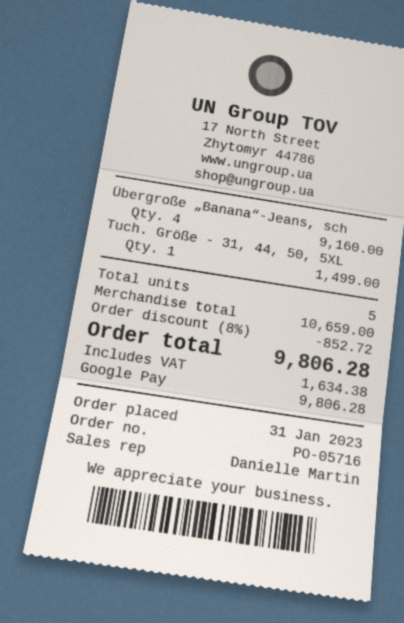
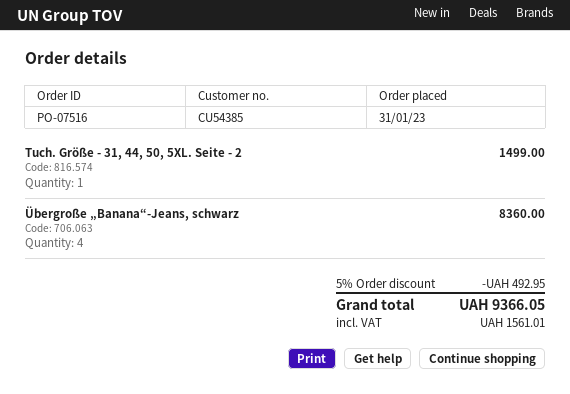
order number: PO-05716 -> PO-07516
Übergroße „Banana“-Jeans, sch: 4 for 9160.00 -> 4 for 8360.00
discount: 8% = 852.72 -> 5% = 492.95
tax: 1634.38 -> 1561.01
total: 9806.28 -> 9366.05

